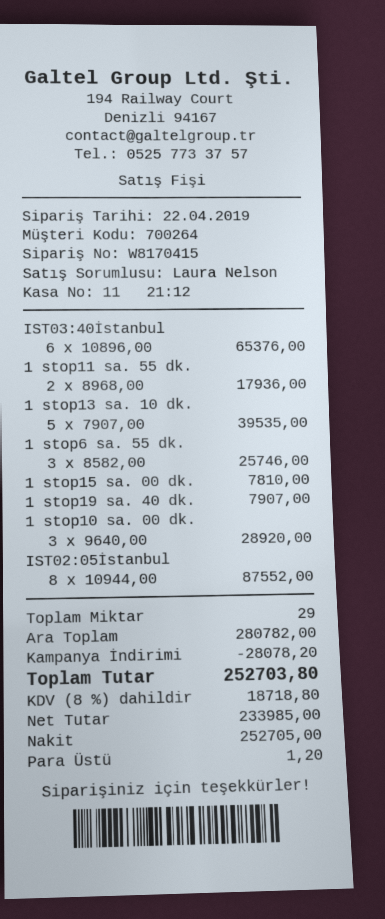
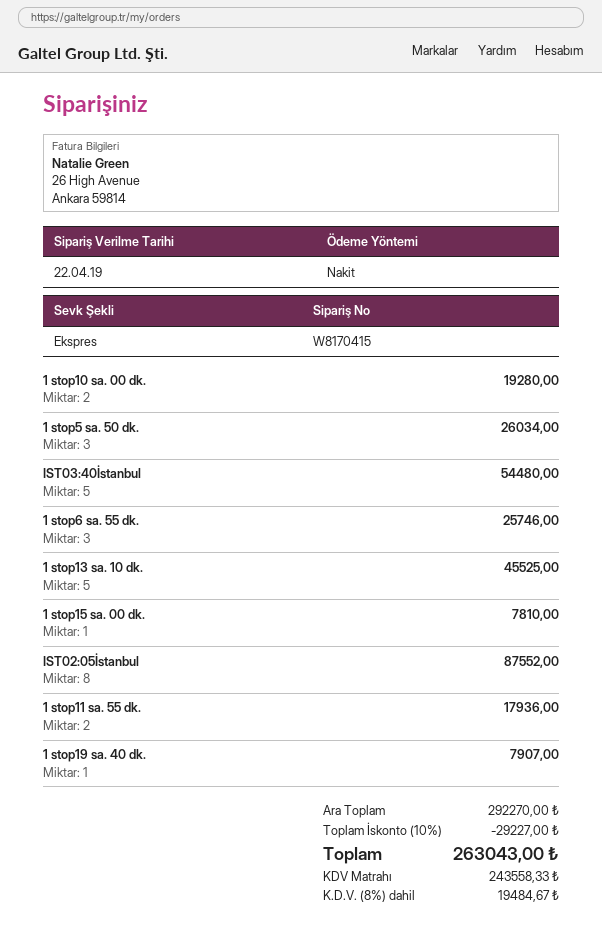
IST03:40İstanbul: 6 for 65376.00 -> 5 for 54480.00
1 stop13 sa. 10 dk.: 5 for 39535.00 -> 5 for 45525.00
1 stop10 sa. 00 dk.: 3 for 28920.00 -> 2 for 19280.00
1 stop5 sa. 50 dk.: none -> 3 for 26034.00
subtotal: 280782.00 -> 292270.00
discount: 28078.20 -> 29227.00
net: 233985.00 -> 243558.33
tax: 8% = 18718.80 -> 8% = 19484.67
total: 252703.80 -> 263043.00

